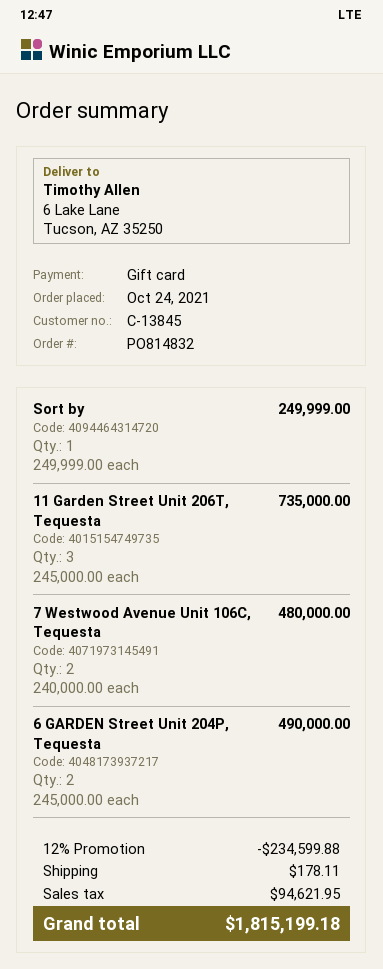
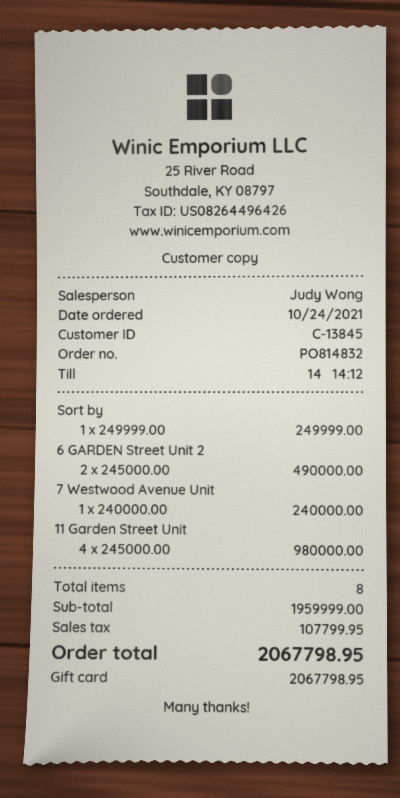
11 Garden Street Unit 206T, Tequesta: 3 x 245000.00 = 735000.00 -> 4 x 245000.00 = 980000.00
7 Westwood Avenue Unit 106C, Tequesta: 2 x 240000.00 = 480000.00 -> 1 x 240000.00 = 240000.00
discount: 12% = 234599.88 -> none
shipping: 178.11 -> none
tax: 94621.95 -> 107799.95
total: 1815199.18 -> 2067798.95

